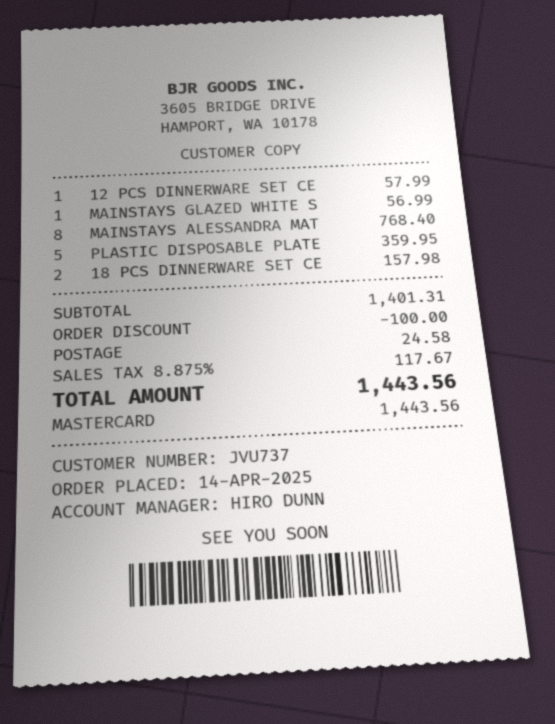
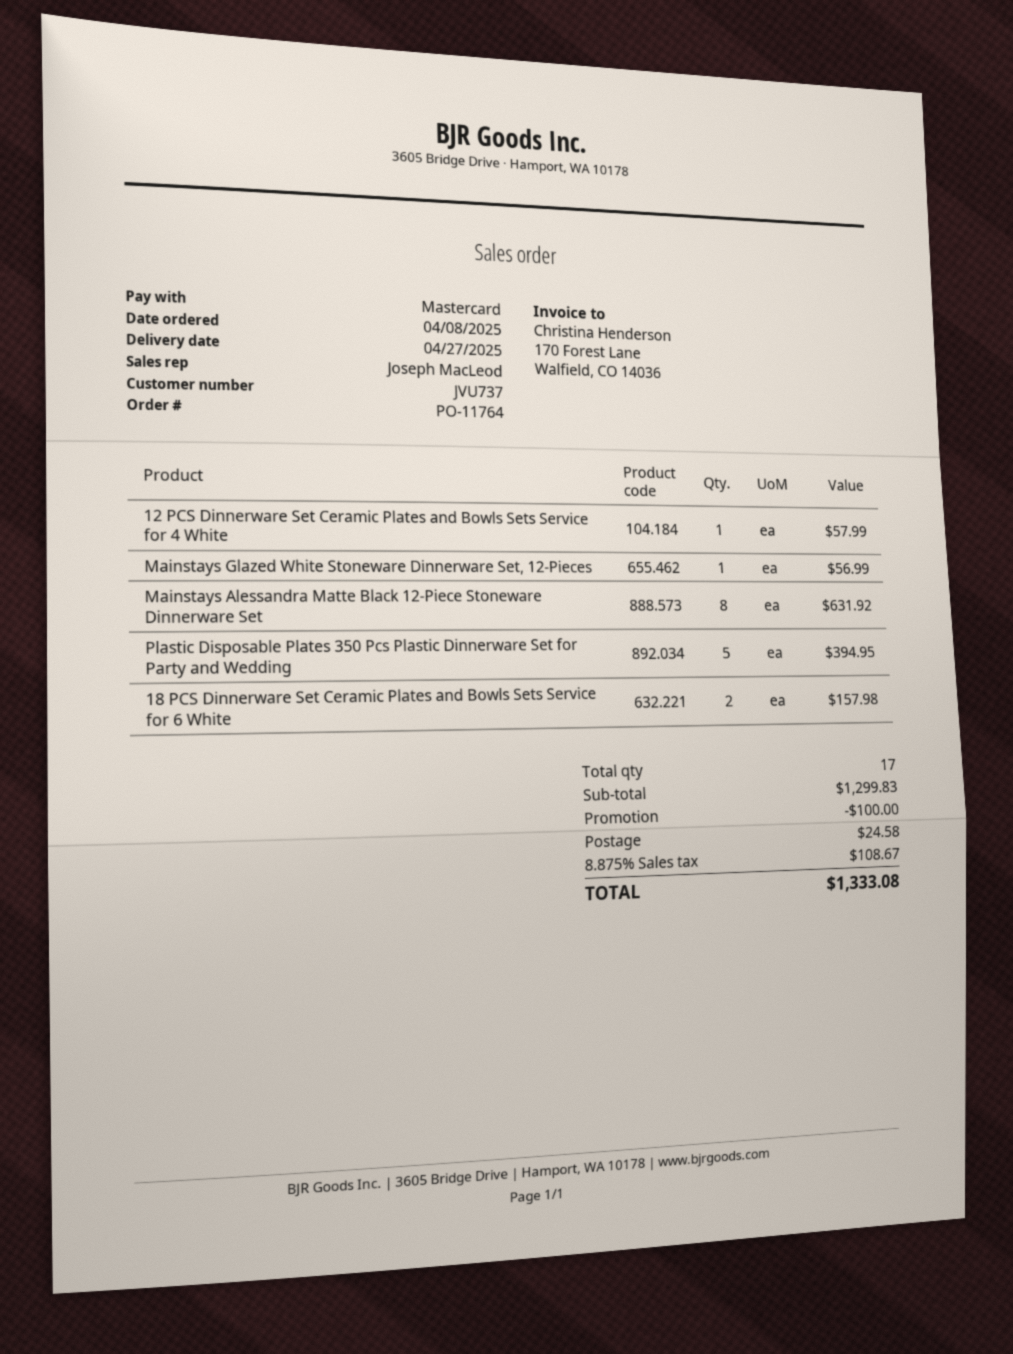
order date: 2025-04-14 -> 2025-04-08
sales rep: HIRO DUNN -> Joseph MacLeod
MAINSTAYS ALESSANDRA MAT: 8 for 768.40 -> 8 for 631.92
PLASTIC DISPOSABLE PLATE: 5 for 359.95 -> 5 for 394.95
subtotal: 1401.31 -> 1299.83
tax: 8.875% = 117.67 -> 8.875% = 108.67
total: 1443.56 -> 1333.08

